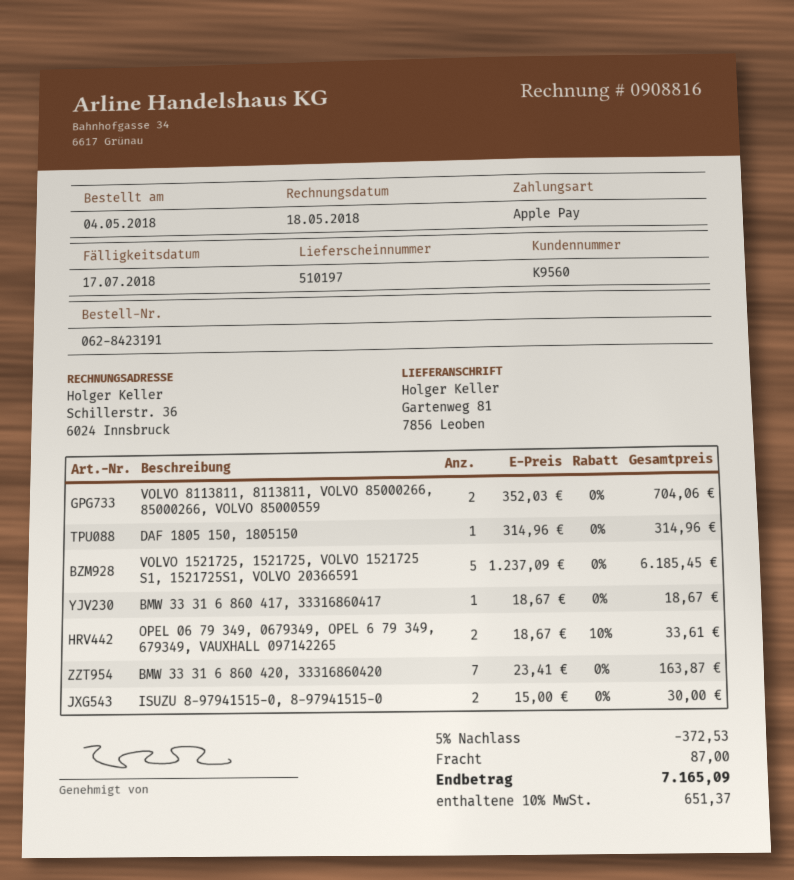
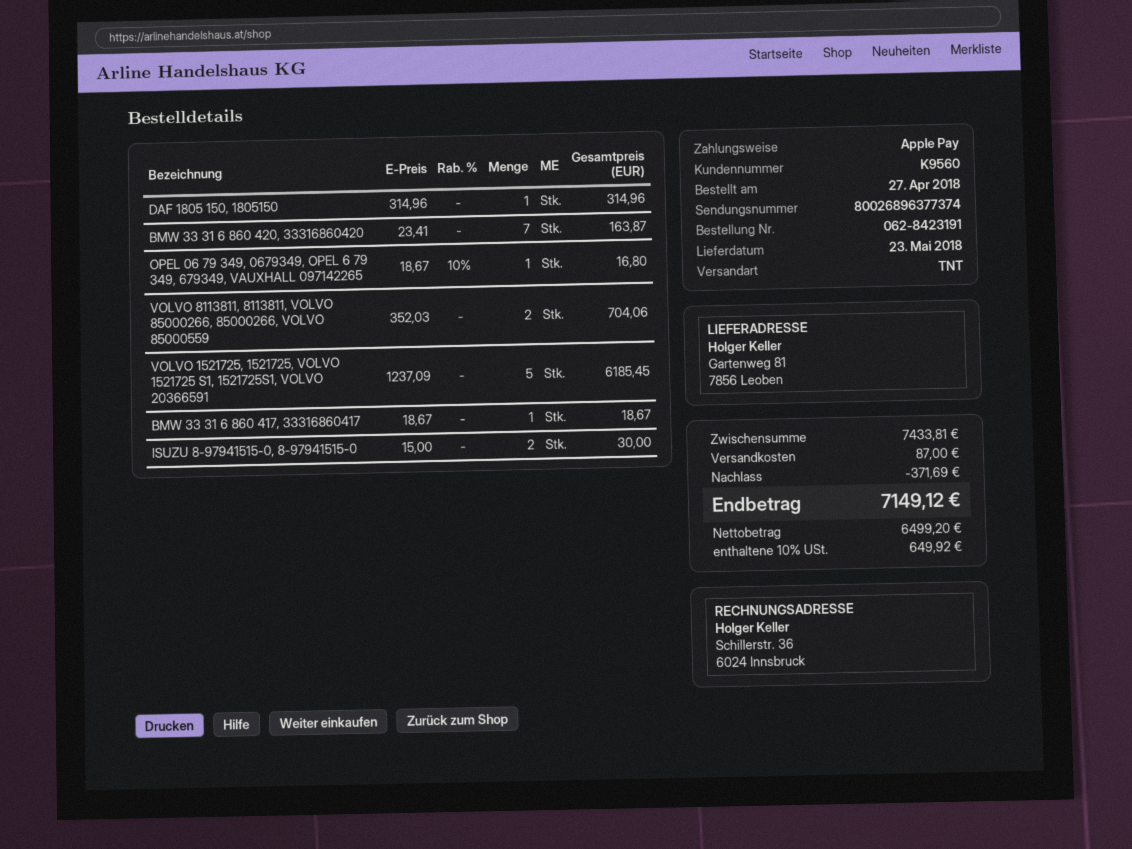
order date: 2018-05-04 -> 2018-04-27
OPEL 06 79 349, 0679349, OPEL 6 79 349, 679349, VAUXHALL 097142265: 2 x 18.67 - 10% = 33.61 -> 1 x 18.67 - 10% = 16.80
discount: 372.53 -> 371.69
tax: 10% = 651.37 -> 10% = 649.92
total: 7165.09 -> 7149.12

